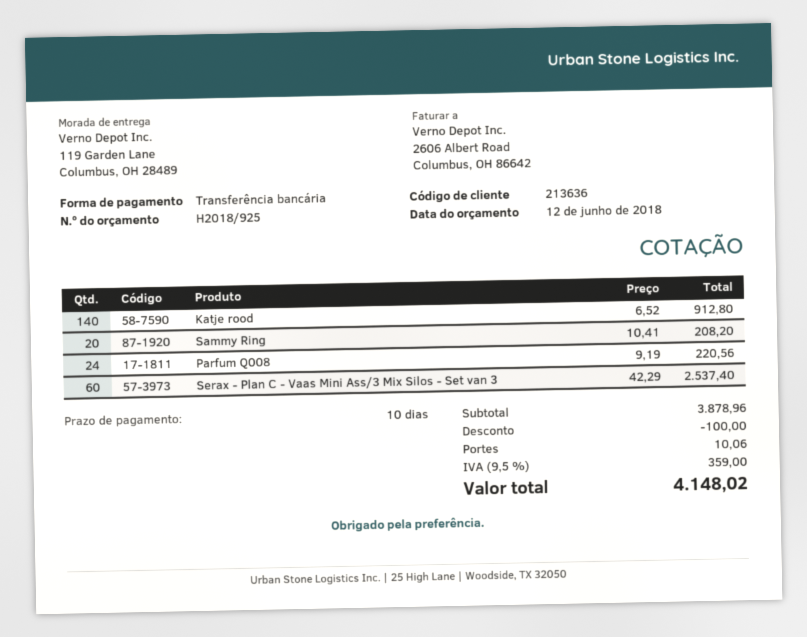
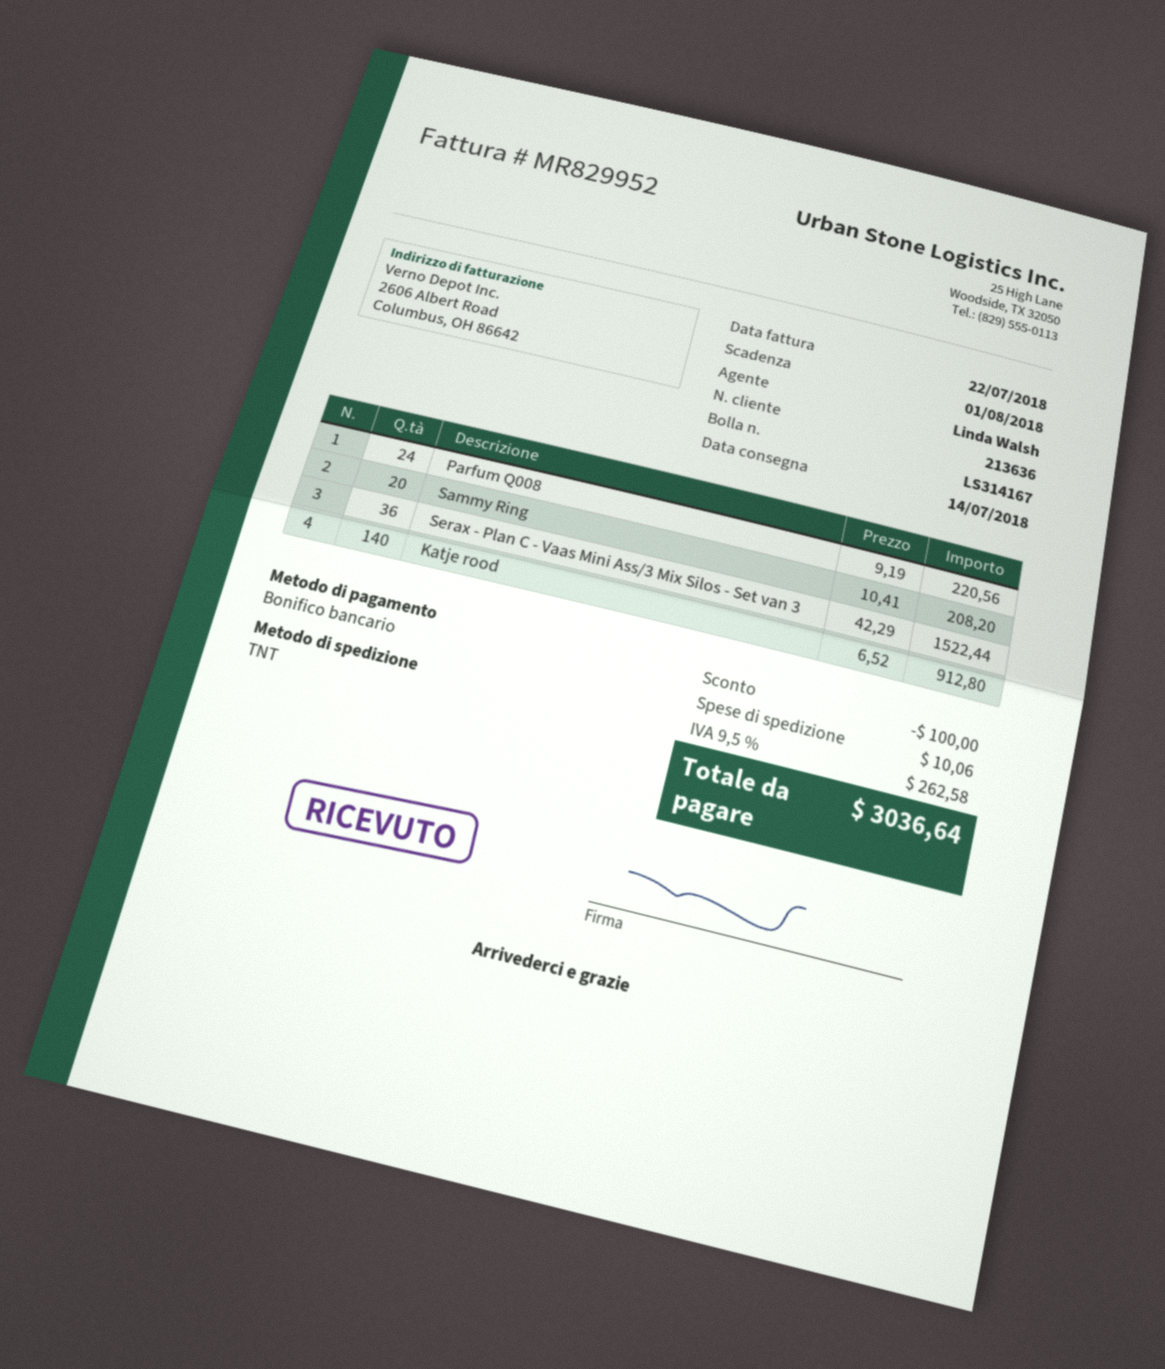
Serax - Plan C - Vaas Mini Ass/3 Mix Silos - Set van 3: 60 x 42.29 = 2537.40 -> 36 x 42.29 = 1522.44
tax: 9.5% = 359.00 -> 9.5% = 262.58
total: 4148.02 -> 3036.64

